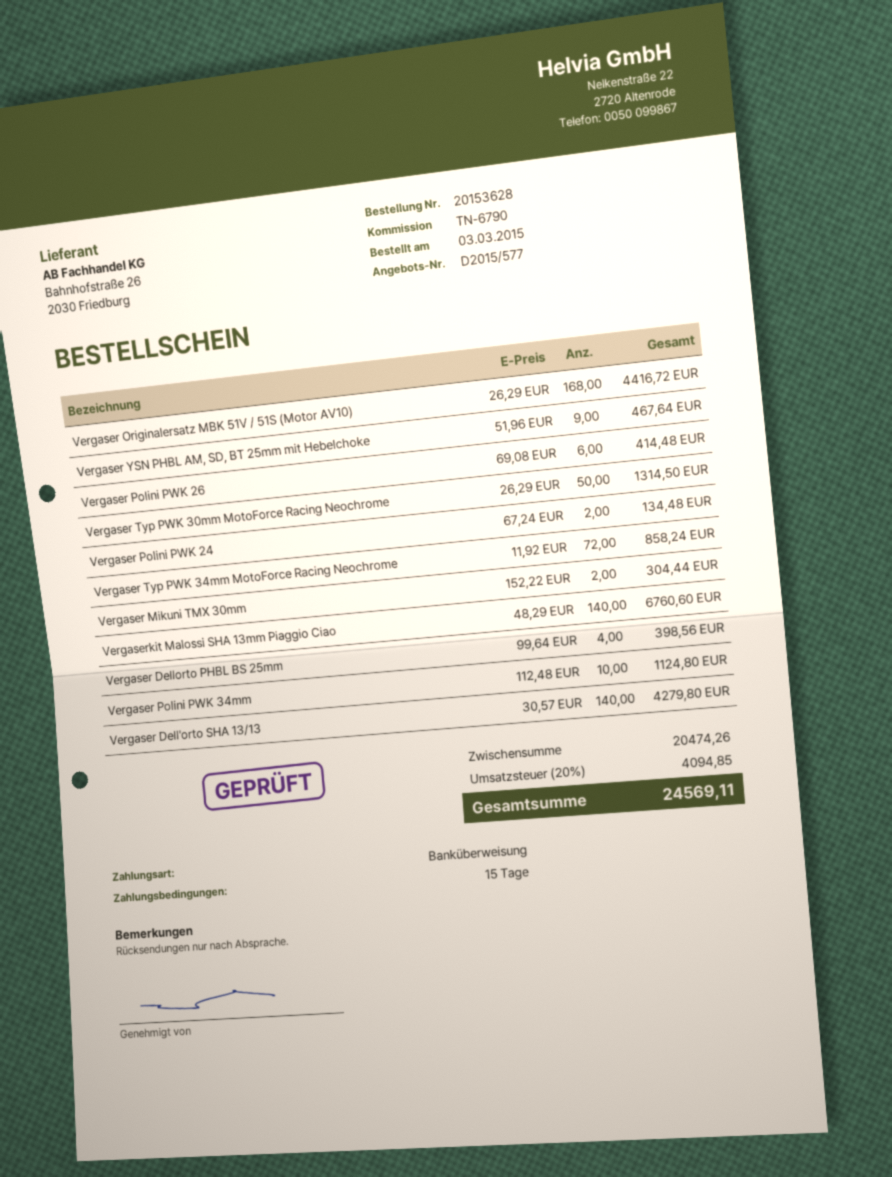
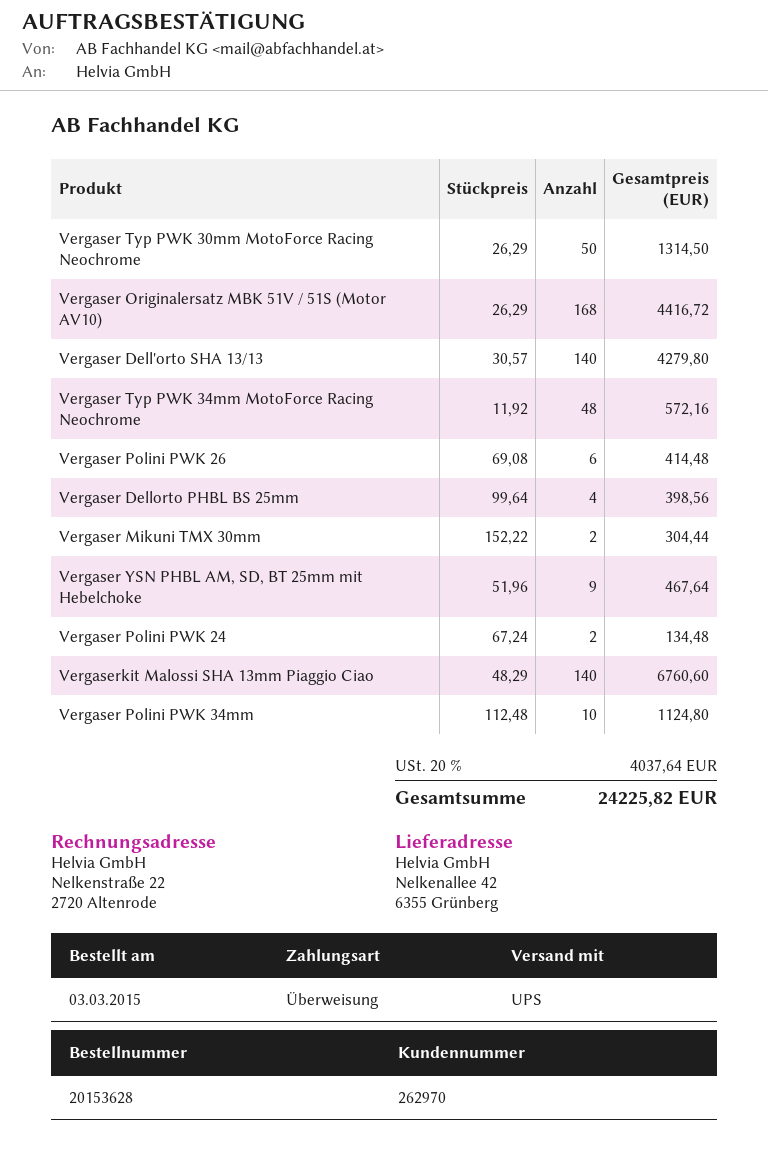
Vergaser Typ PWK 34mm MotoForce Racing Neochrome: 72 x 11.92 = 858.24 -> 48 x 11.92 = 572.16
tax: 20% = 4094.85 -> 20% = 4037.64
total: 24569.11 -> 24225.82

